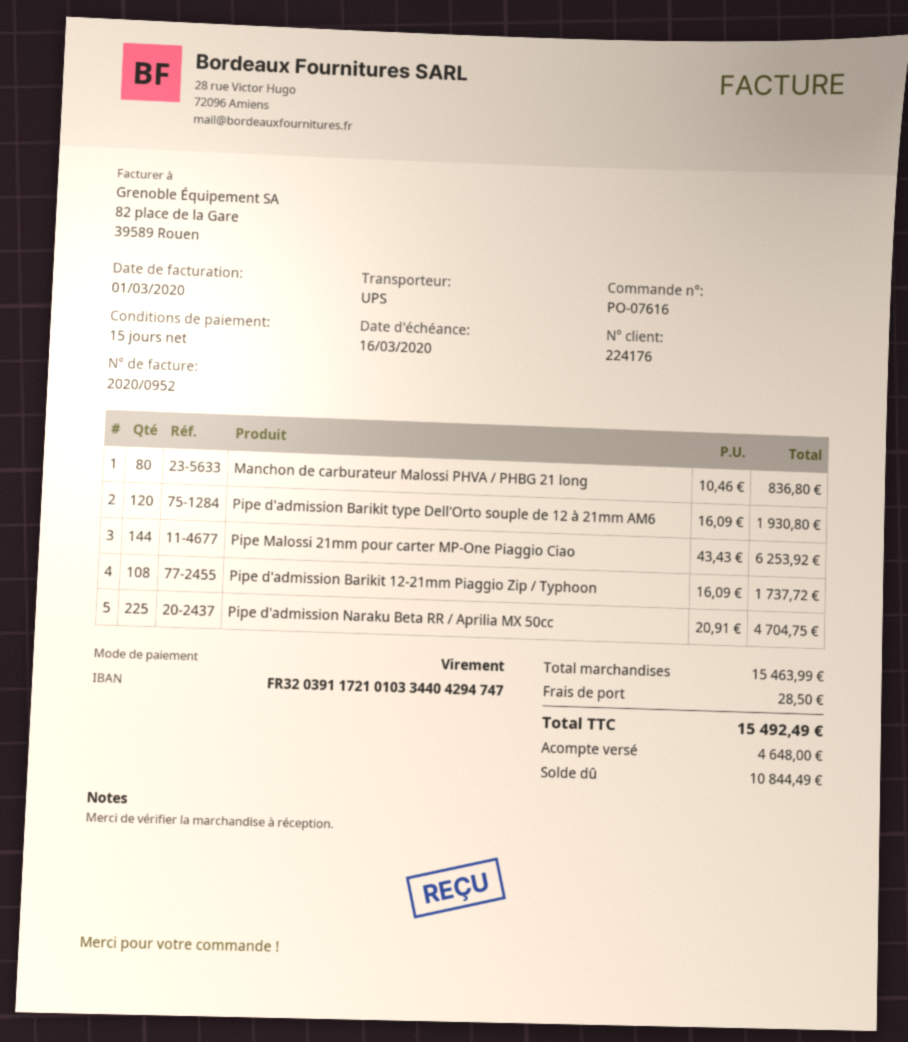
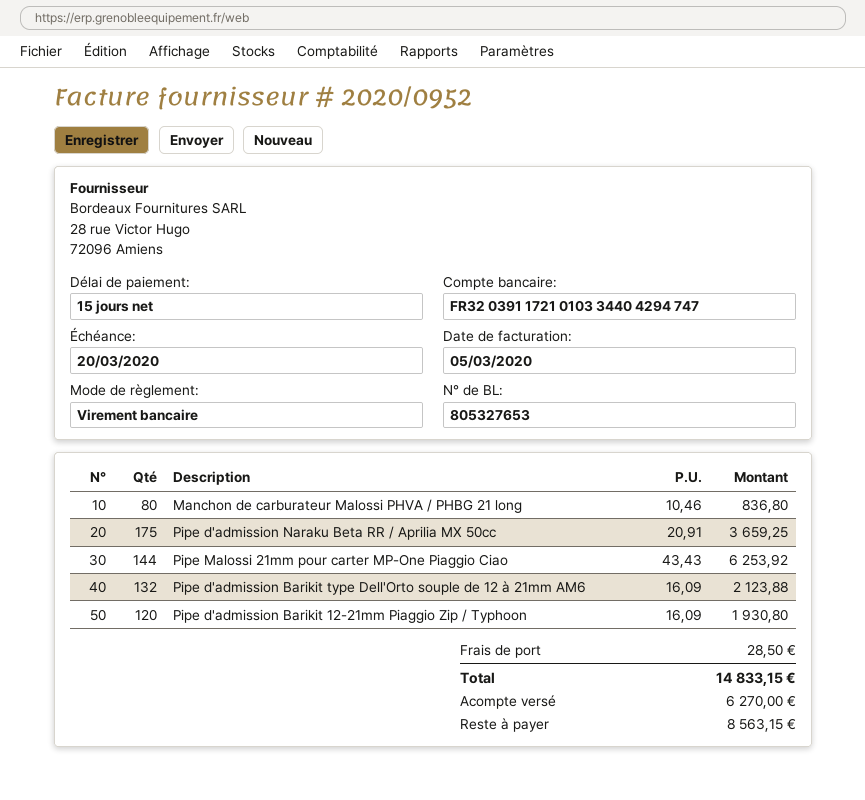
invoice date: 2020-03-01 -> 2020-03-05
due date: 2020-03-16 -> 2020-03-20
Pipe d'admission Barikit type Dell'Orto souple de 12 à 21mm AM6: 120 x 16.09 = 1930.80 -> 132 x 16.09 = 2123.88
Pipe d'admission Barikit 12-21mm Piaggio Zip / Typhoon: 108 x 16.09 = 1737.72 -> 120 x 16.09 = 1930.80
Pipe d'admission Naraku Beta RR / Aprilia MX 50cc: 225 x 20.91 = 4704.75 -> 175 x 20.91 = 3659.25
total: 15492.49 -> 14833.15
deposit: 4648.00 -> 6270.00
balance: 10844.49 -> 8563.15

